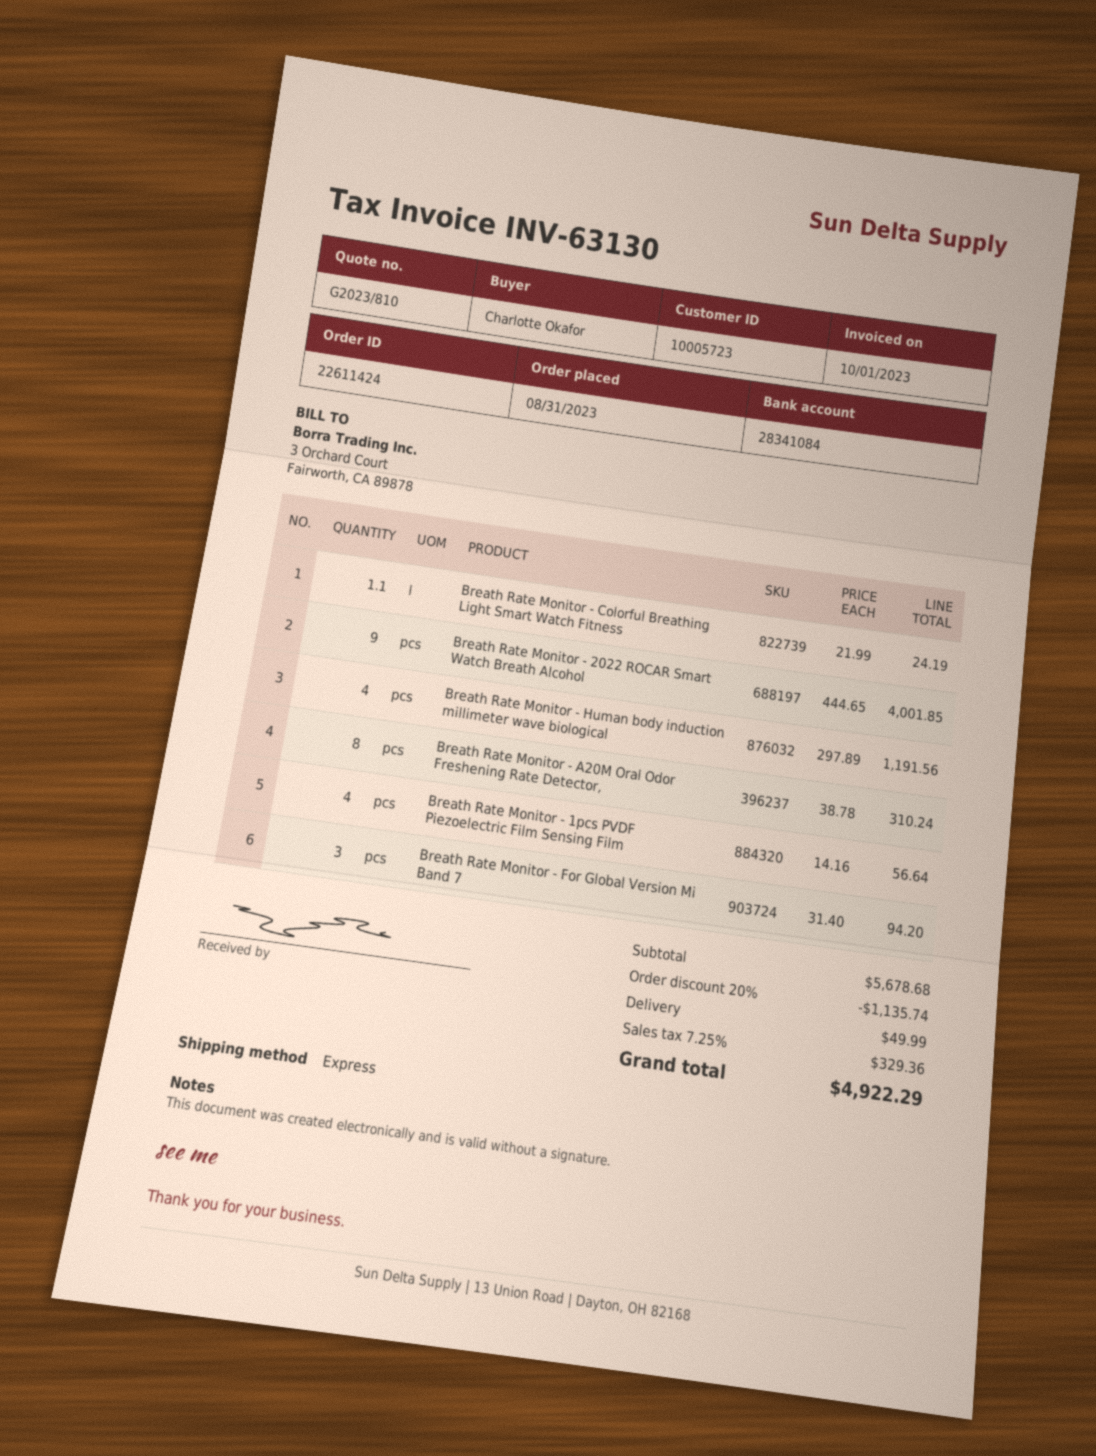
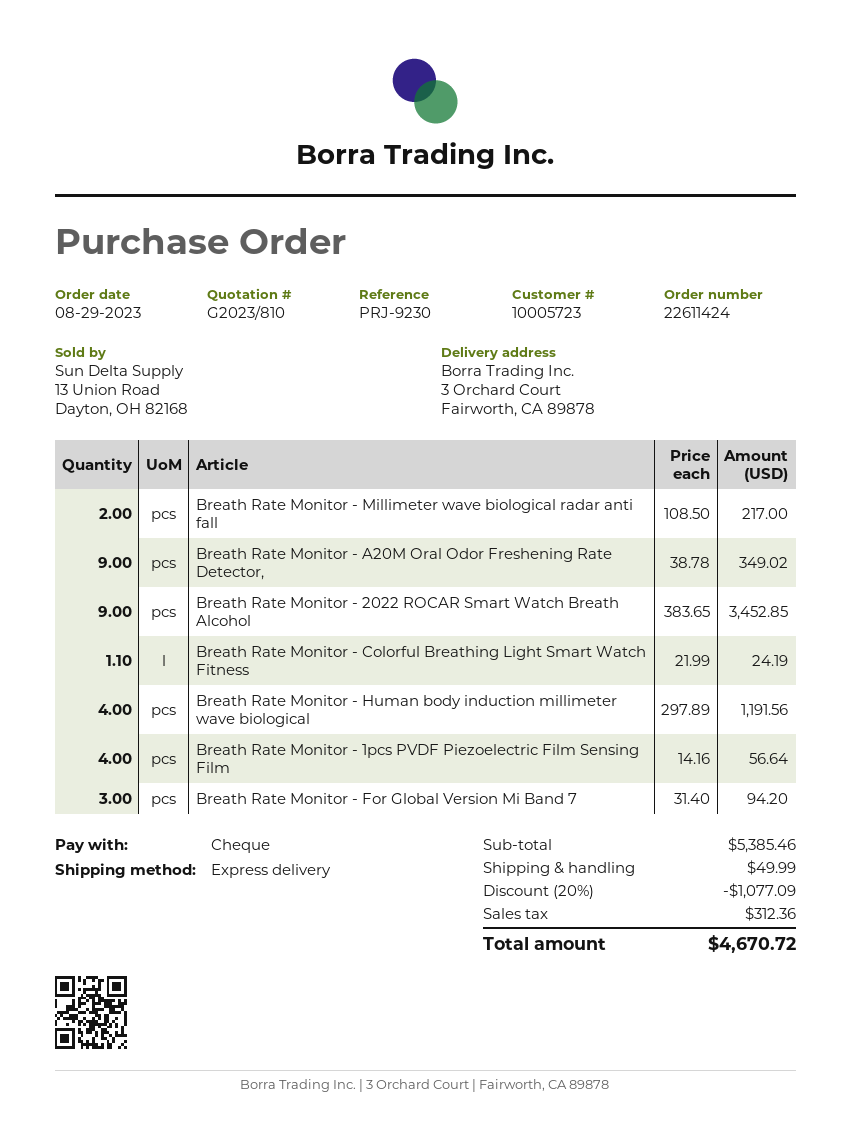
order date: 2023-08-31 -> 2023-08-29
Breath Rate Monitor - 2022 ROCAR Smart Watch Breath Alcohol: 9 x 444.65 = 4001.85 -> 9 x 383.65 = 3452.85
Breath Rate Monitor - A20M Oral Odor Freshening Rate Detector,: 8 x 38.78 = 310.24 -> 9 x 38.78 = 349.02
Breath Rate Monitor - Millimeter wave biological radar anti fall: none -> 2 x 108.50 = 217.00
subtotal: 5678.68 -> 5385.46
discount: 20% = 1135.74 -> 20% = 1077.09
tax: 329.36 -> 312.36
total: 4922.29 -> 4670.72

